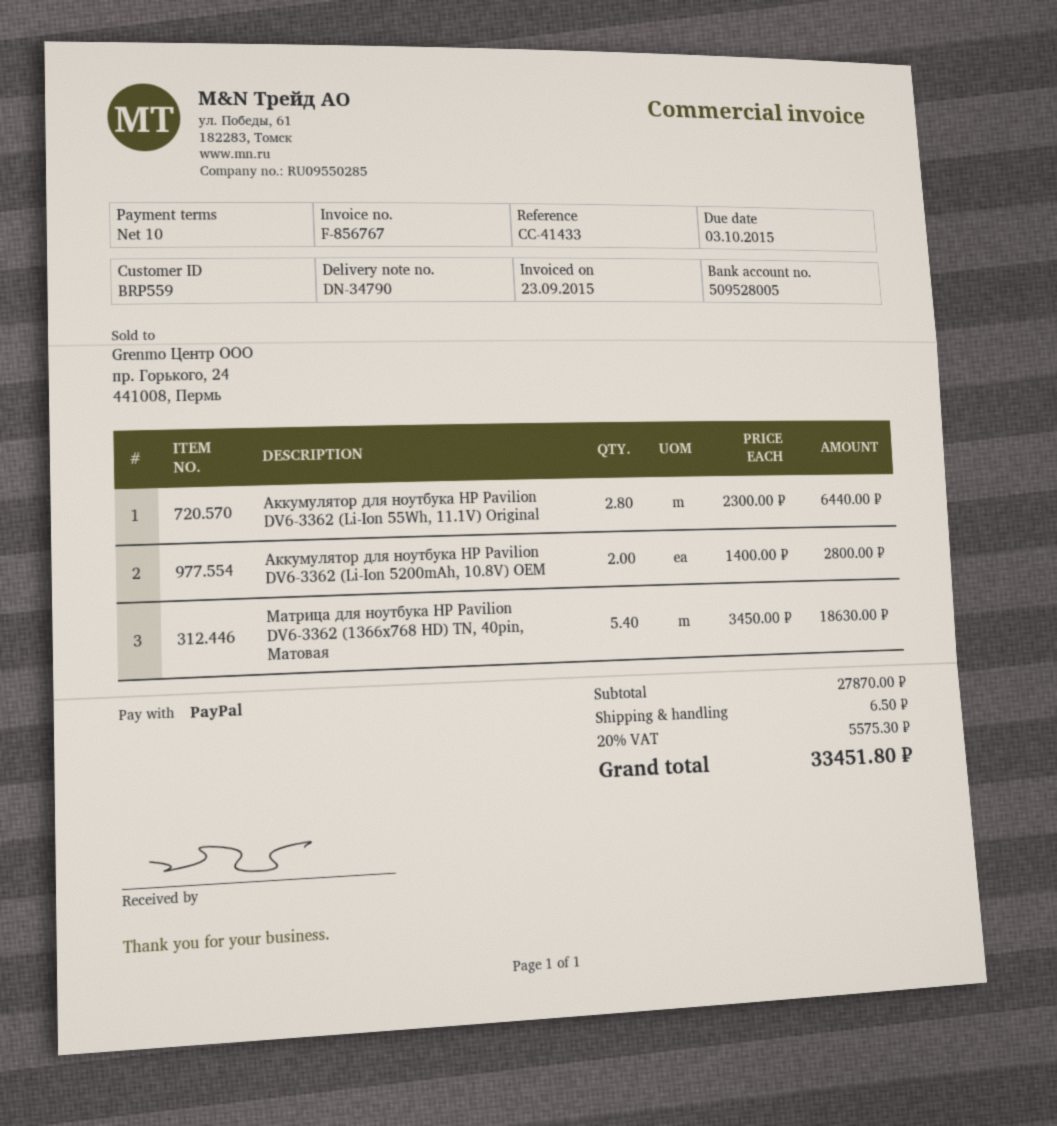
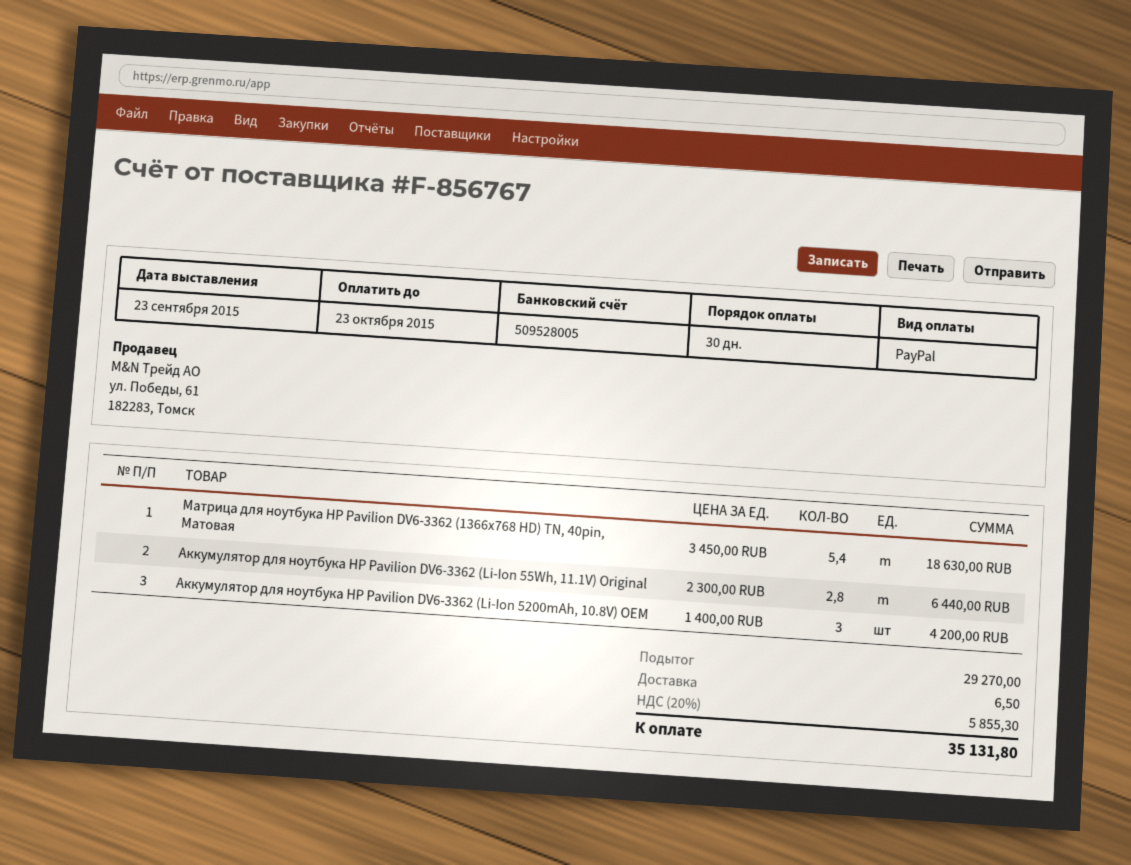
payment terms: 10 days -> 30 days
due date: 2015-10-03 -> 2015-10-23
Аккумулятор для ноутбука HP Pavilion DV6-3362 (Li-Ion 5200mAh, 10.8V) OEM: 2 x 1400.00 = 2800.00 -> 3 x 1400.00 = 4200.00
subtotal: 27870.00 -> 29270.00
tax: 20% = 5575.30 -> 20% = 5855.30
total: 33451.80 -> 35131.80

